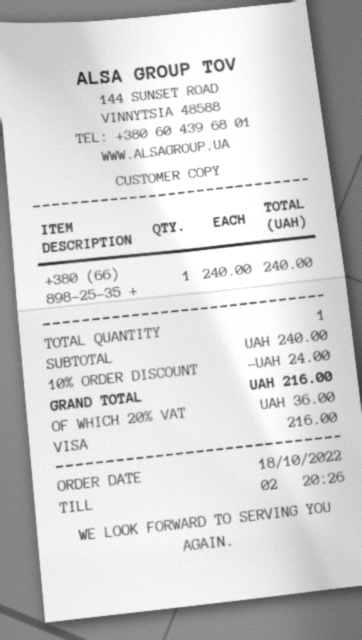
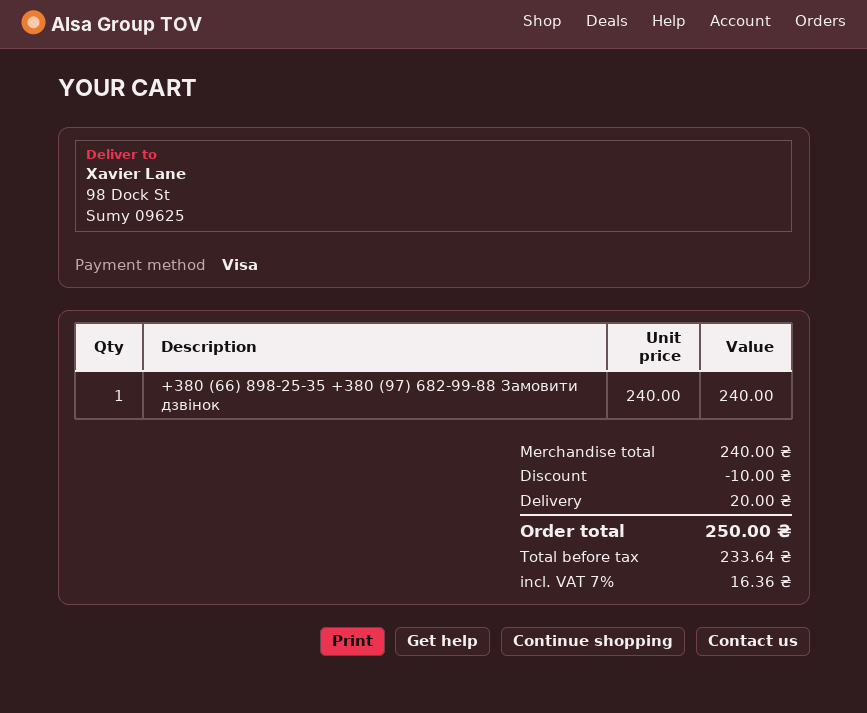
discount: 24.00 -> 10.00
shipping: none -> 20.00
tax: 20% = 36.00 -> 7% = 16.36
total: 216.00 -> 250.00

